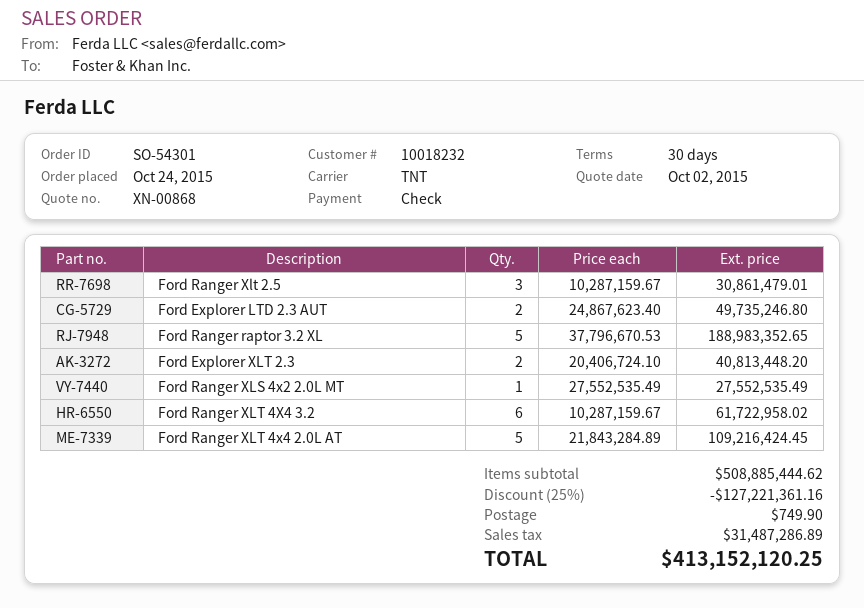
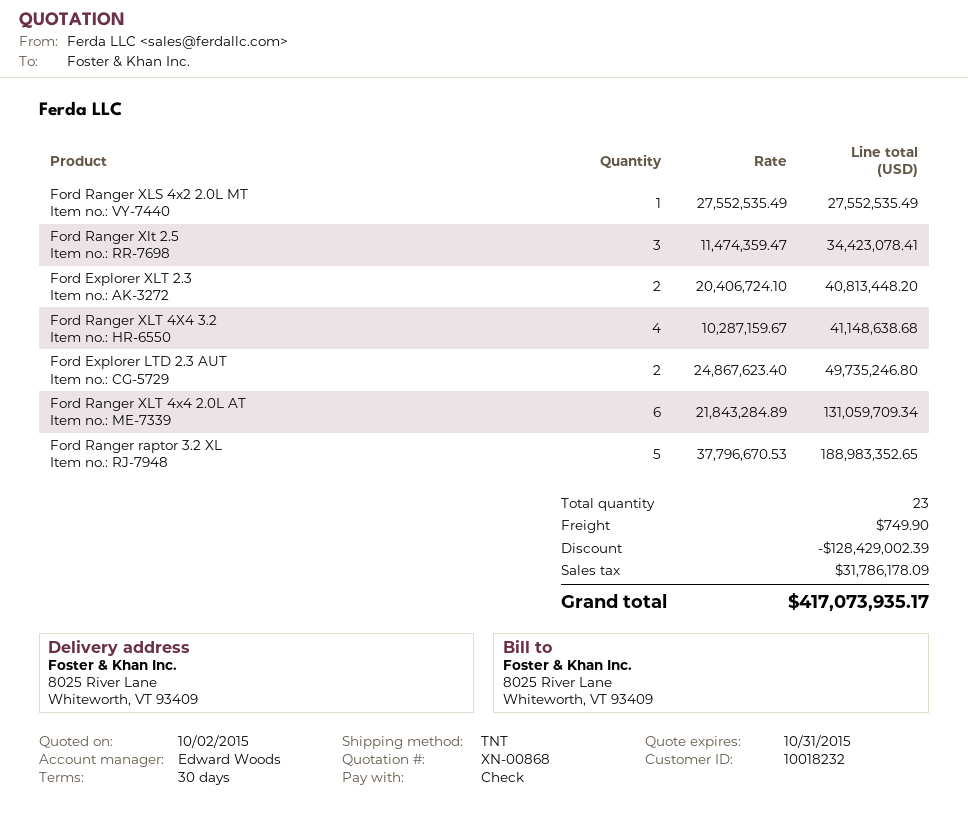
Ford Ranger Xlt 2.5: 3 x 10287159.67 = 30861479.01 -> 3 x 11474359.47 = 34423078.41
Ford Ranger XLT 4X4 3.2: 6 x 10287159.67 = 61722958.02 -> 4 x 10287159.67 = 41148638.68
Ford Ranger XLT 4x4 2.0L AT: 5 x 21843284.89 = 109216424.45 -> 6 x 21843284.89 = 131059709.34
discount: 127221361.16 -> 128429002.39
tax: 31487286.89 -> 31786178.09
total: 413152120.25 -> 417073935.17

